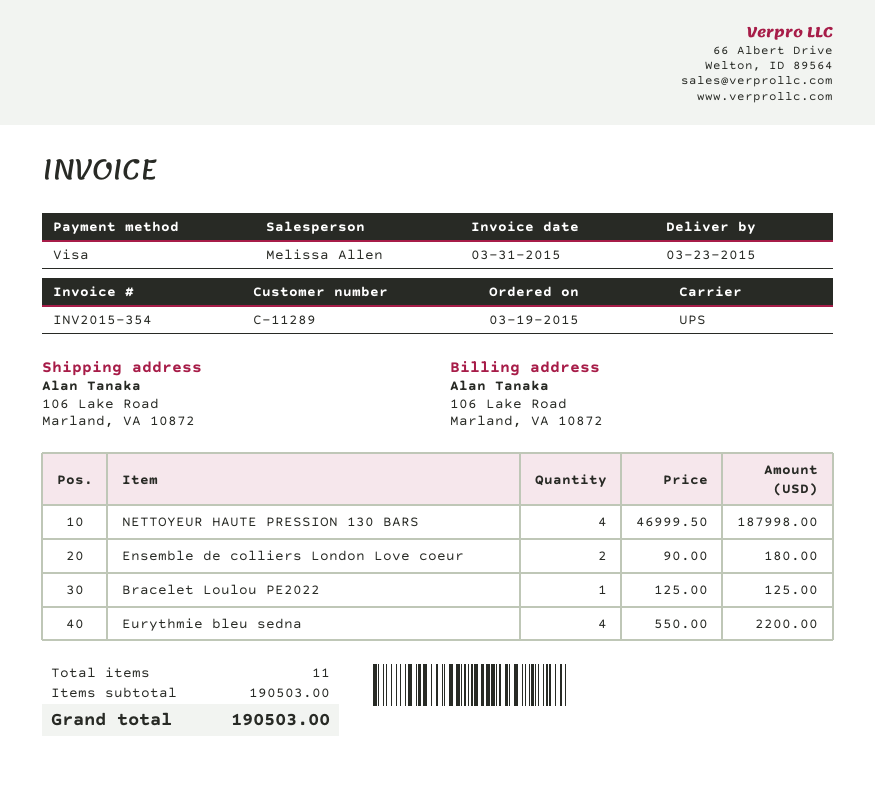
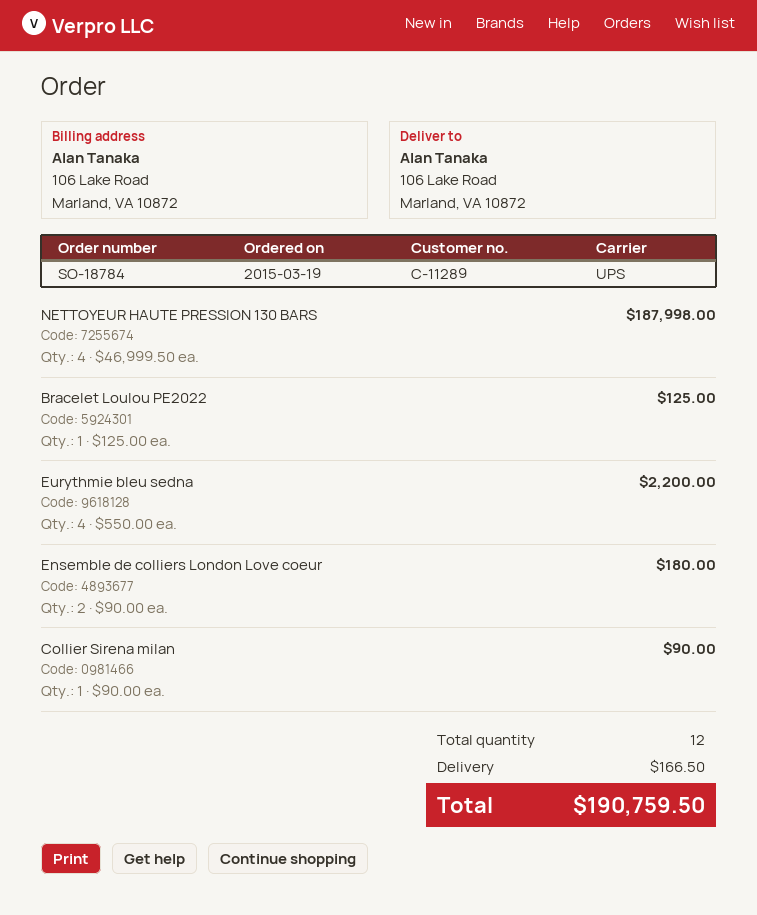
Collier Sirena milan: none -> 1 x 90.00 = 90.00
total quantity: 11 -> 12
shipping: none -> 166.50
total: 190503.00 -> 190759.50

